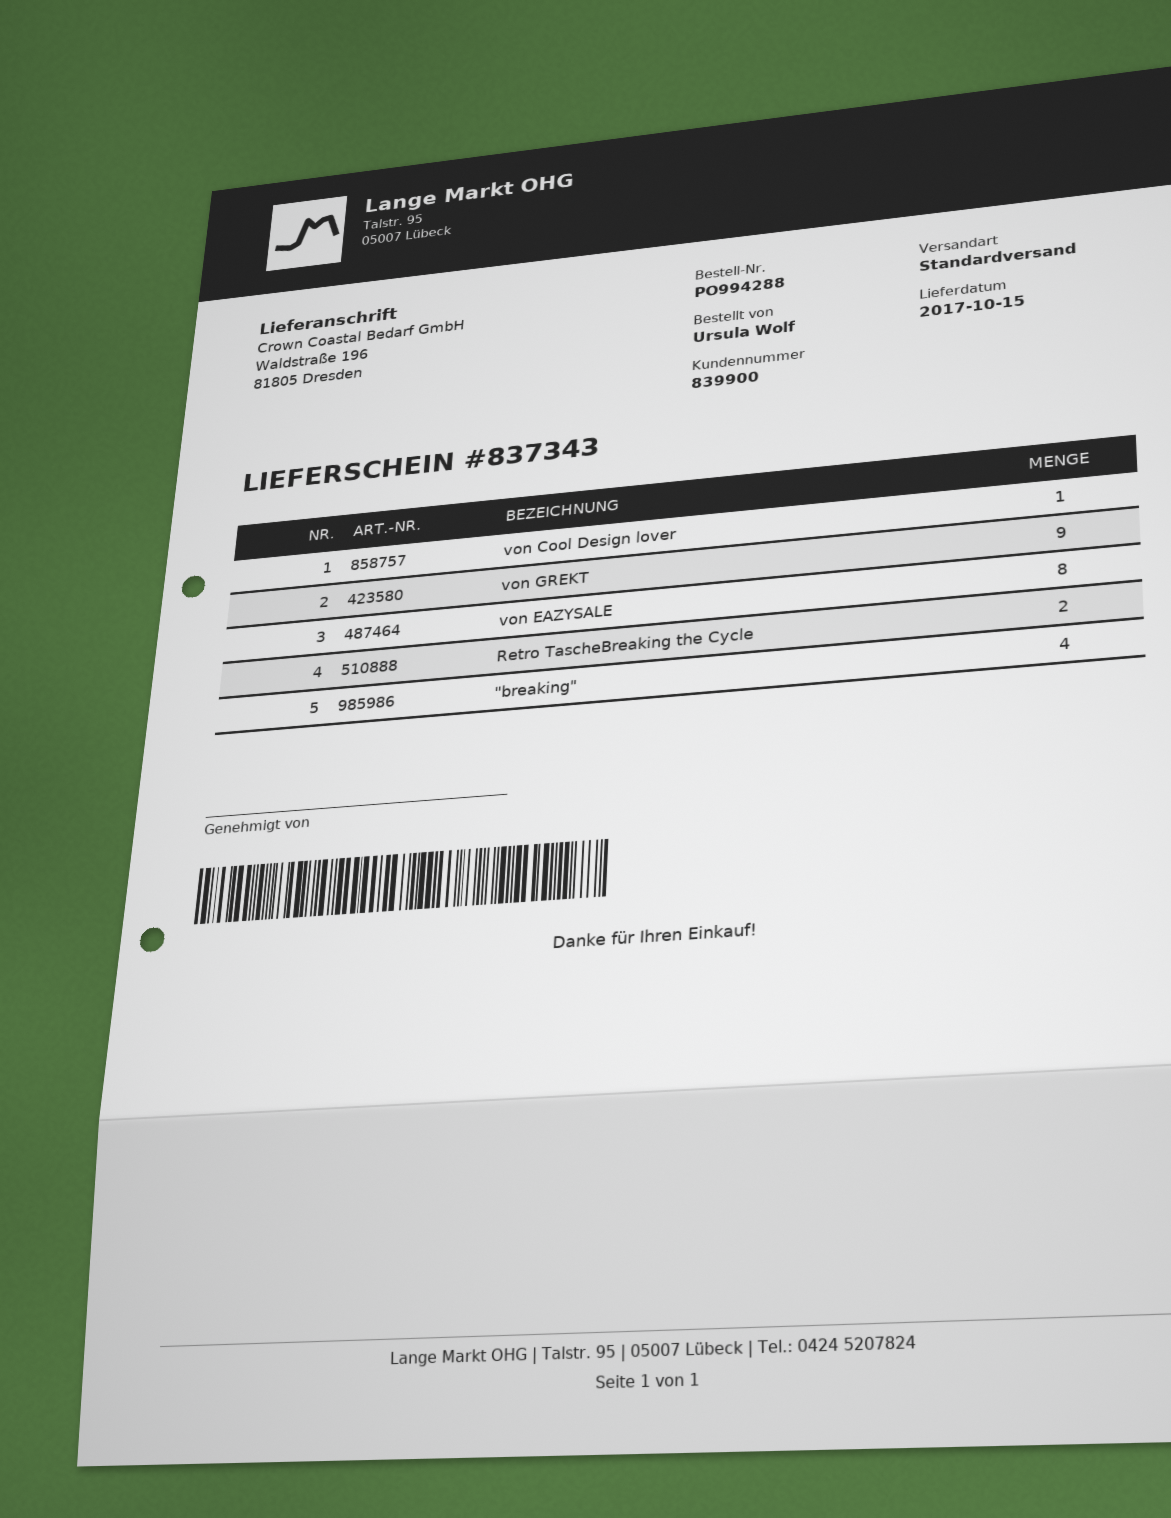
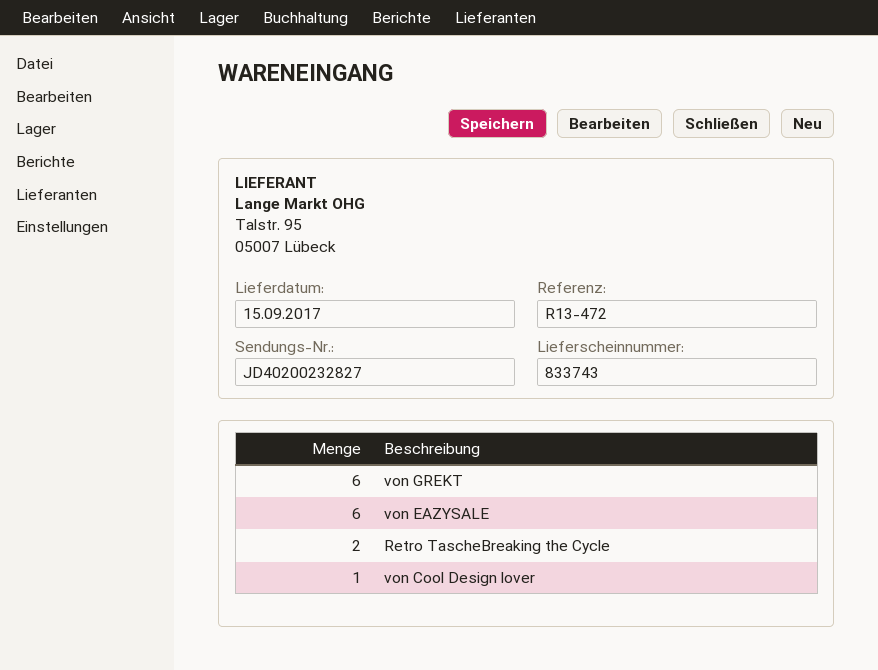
delivery note number: 837343 -> 833743
delivery date: 2017-10-15 -> 2017-09-15
von GREKT: 9 -> 6
von EAZYSALE: 8 -> 6
"breaking": 4 -> none

